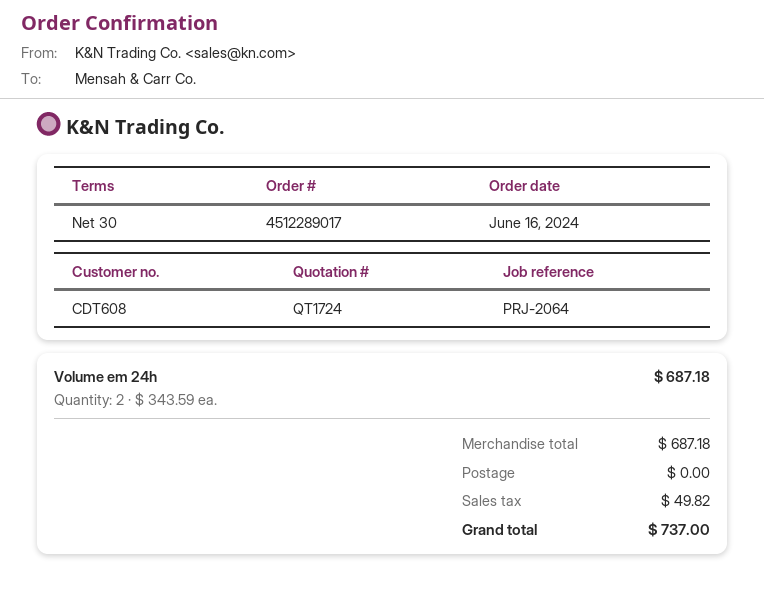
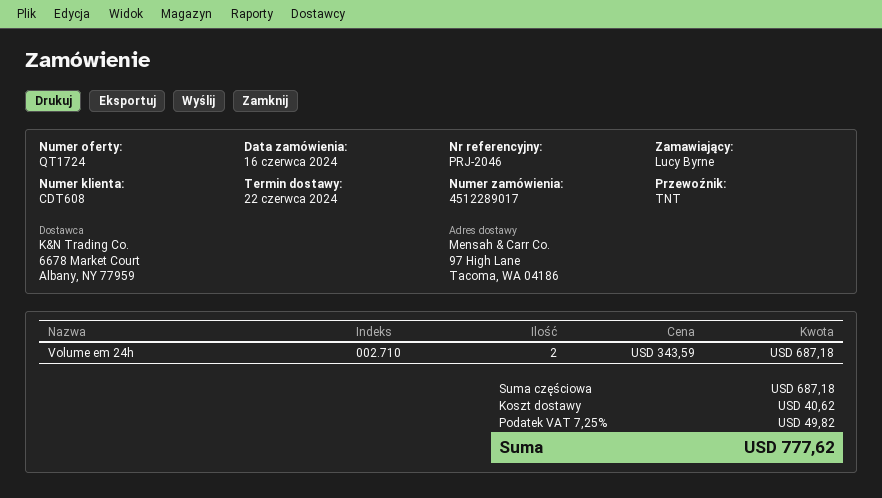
reference: PRJ-2064 -> PRJ-2046
shipping: 0.00 -> 40.62
total: 737.00 -> 777.62

